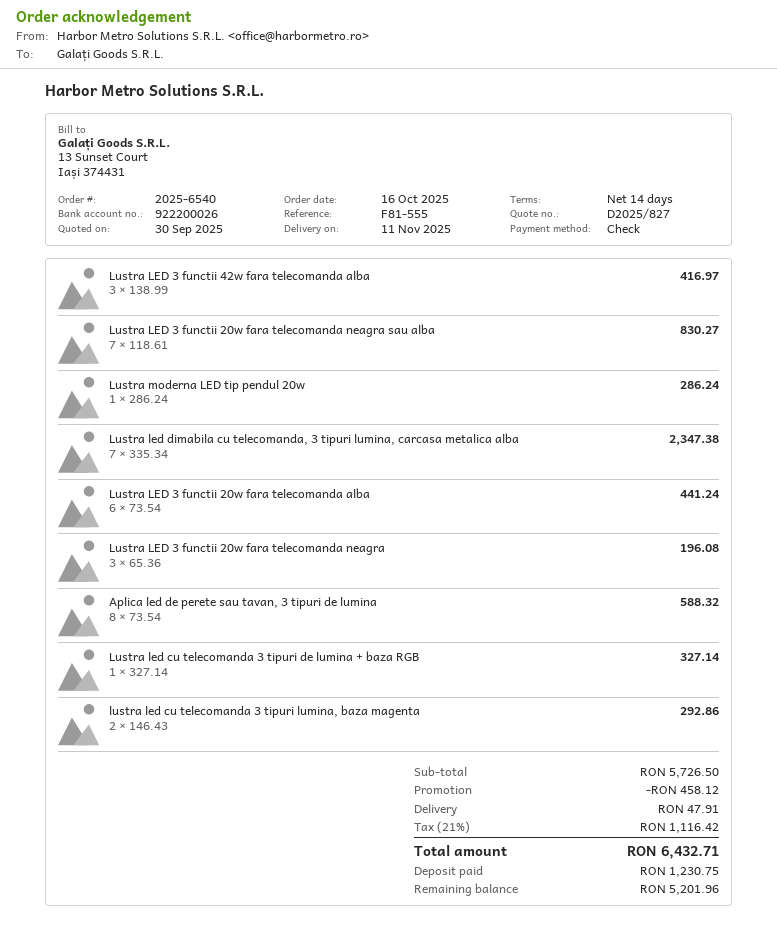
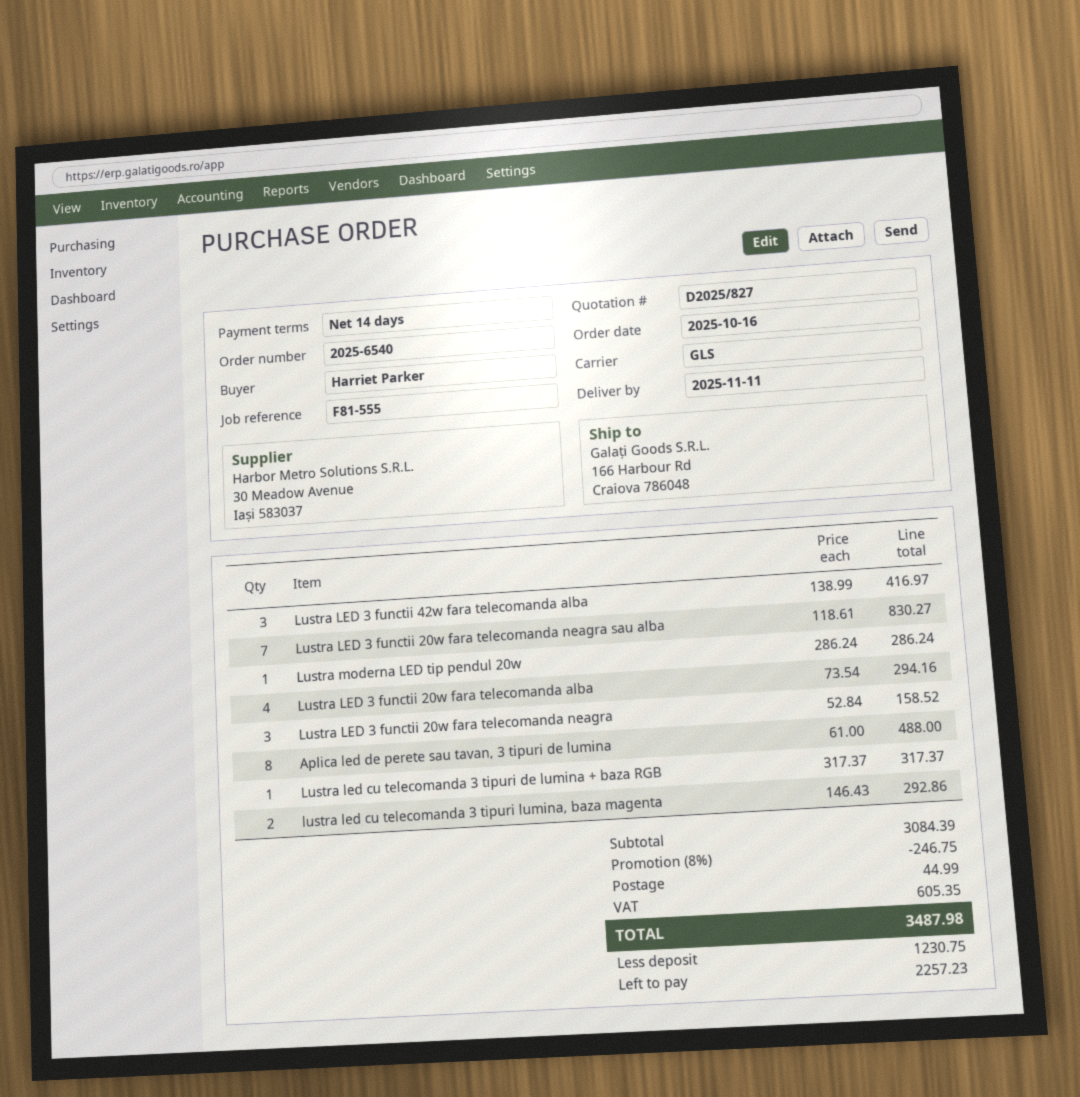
Lustra led dimabila cu telecomanda, 3 tipuri lumina, carcasa metalica alba: 7 x 335.34 = 2347.38 -> none
Lustra LED 3 functii 20w fara telecomanda alba: 6 x 73.54 = 441.24 -> 4 x 73.54 = 294.16
Lustra LED 3 functii 20w fara telecomanda neagra: 3 x 65.36 = 196.08 -> 3 x 52.84 = 158.52
Aplica led de perete sau tavan, 3 tipuri de lumina: 8 x 73.54 = 588.32 -> 8 x 61.00 = 488.00
Lustra led cu telecomanda 3 tipuri de lumina + baza RGB: 1 x 327.14 = 327.14 -> 1 x 317.37 = 317.37
subtotal: 5726.50 -> 3084.39
discount: 458.12 -> 246.75
shipping: 47.91 -> 44.99
tax: 1116.42 -> 605.35
total: 6432.71 -> 3487.98
balance: 5201.96 -> 2257.23

